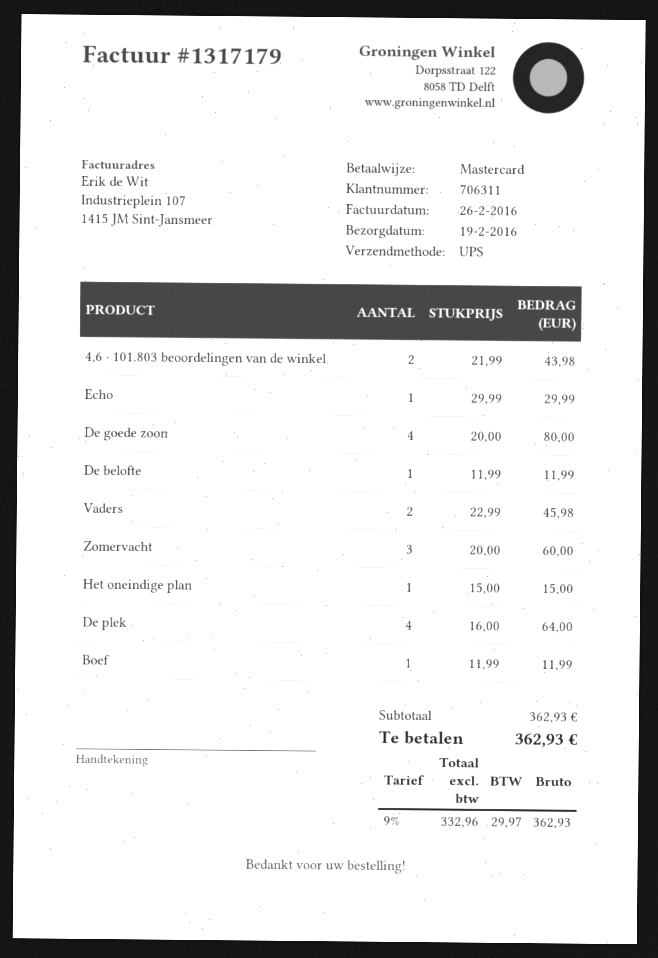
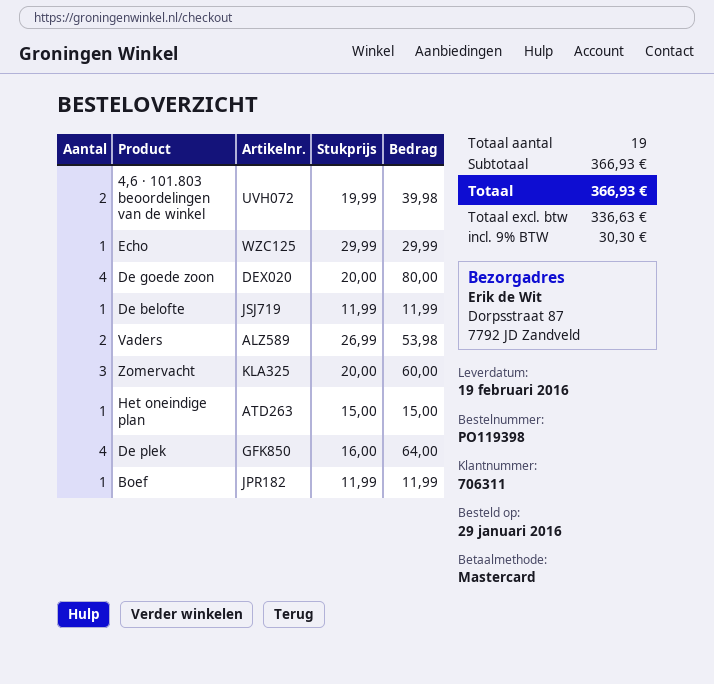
4,6 · 101.803 beoordelingen van de winkel: 2 x 21.99 = 43.98 -> 2 x 19.99 = 39.98
Vaders: 2 x 22.99 = 45.98 -> 2 x 26.99 = 53.98
subtotal: 362.93 -> 366.93
net: 332.96 -> 336.63
tax: 9% = 29.97 -> 9% = 30.30
total: 362.93 -> 366.93

